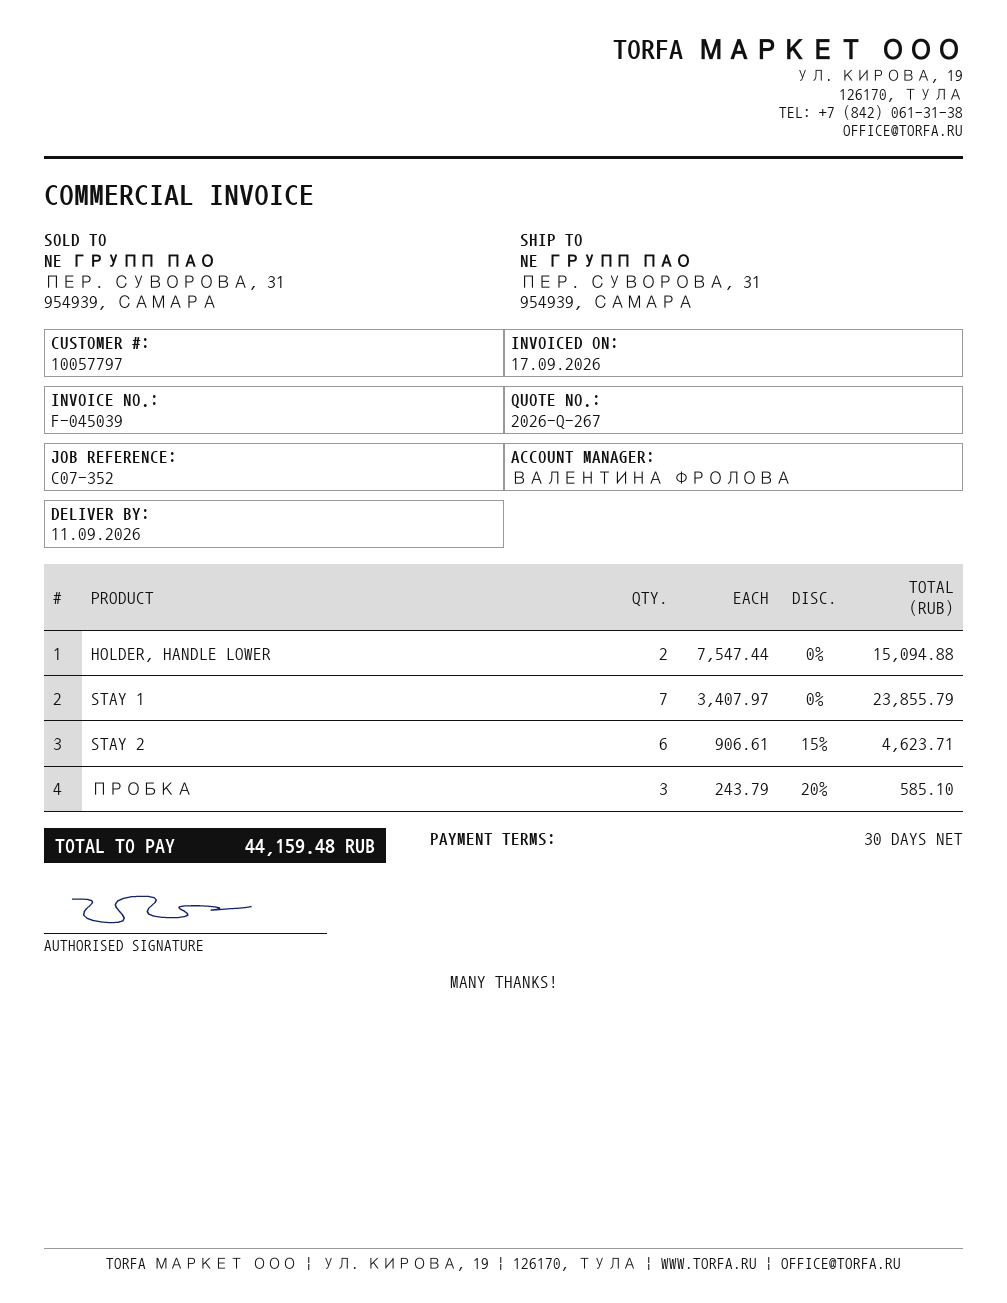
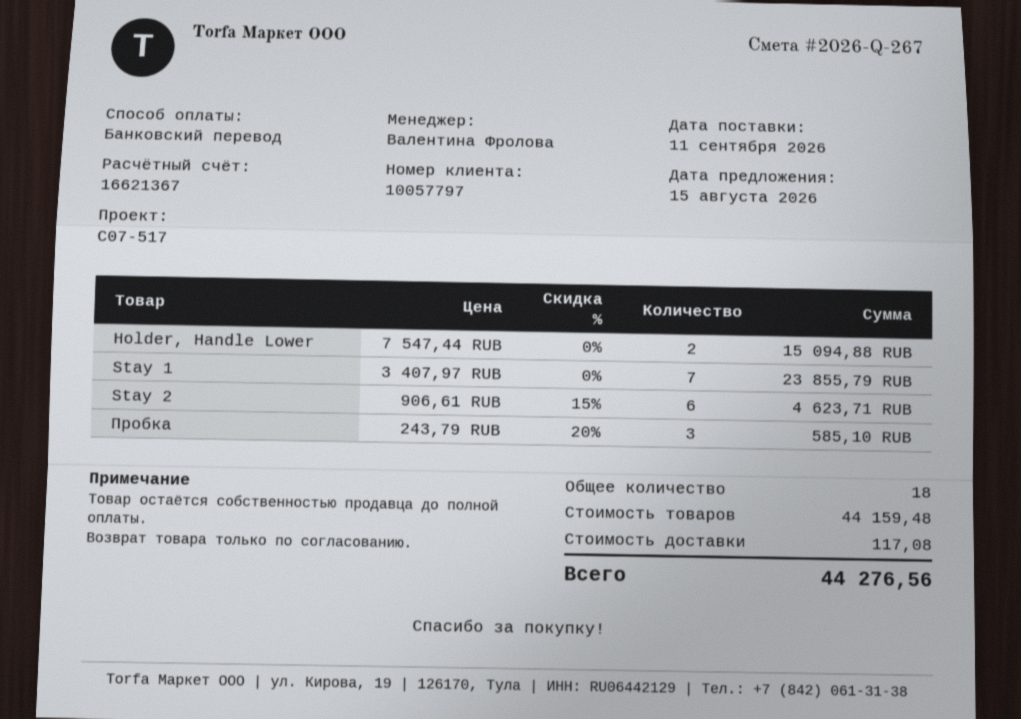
reference: C07-352 -> C07-517
shipping: none -> 117.08
total: 44159.48 -> 44276.56

